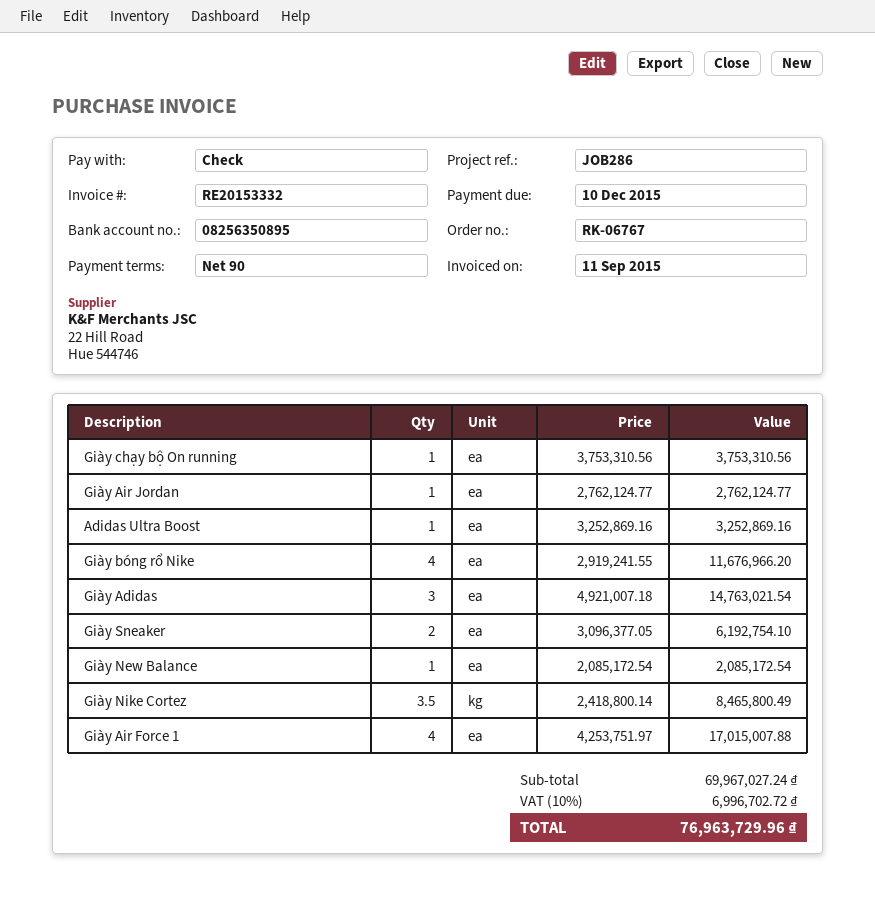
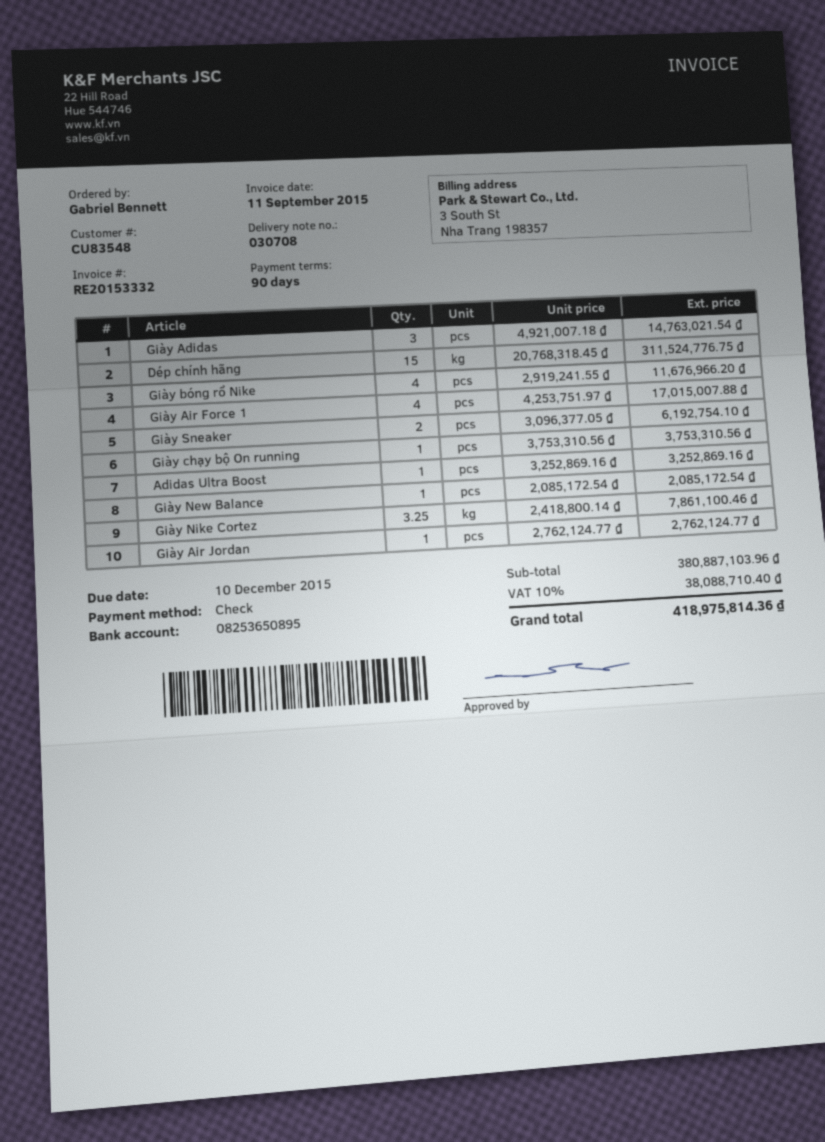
bank account: 08256350895 -> 08253650895
Giày Nike Cortez: 3.5 x 2418800.14 = 8465800.49 -> 3.25 x 2418800.14 = 7861100.46
Dép chính hãng: none -> 15 x 20768318.45 = 311524776.75
subtotal: 69967027.24 -> 380887103.96
tax: 10% = 6996702.72 -> 10% = 38088710.40
total: 76963729.96 -> 418975814.36

